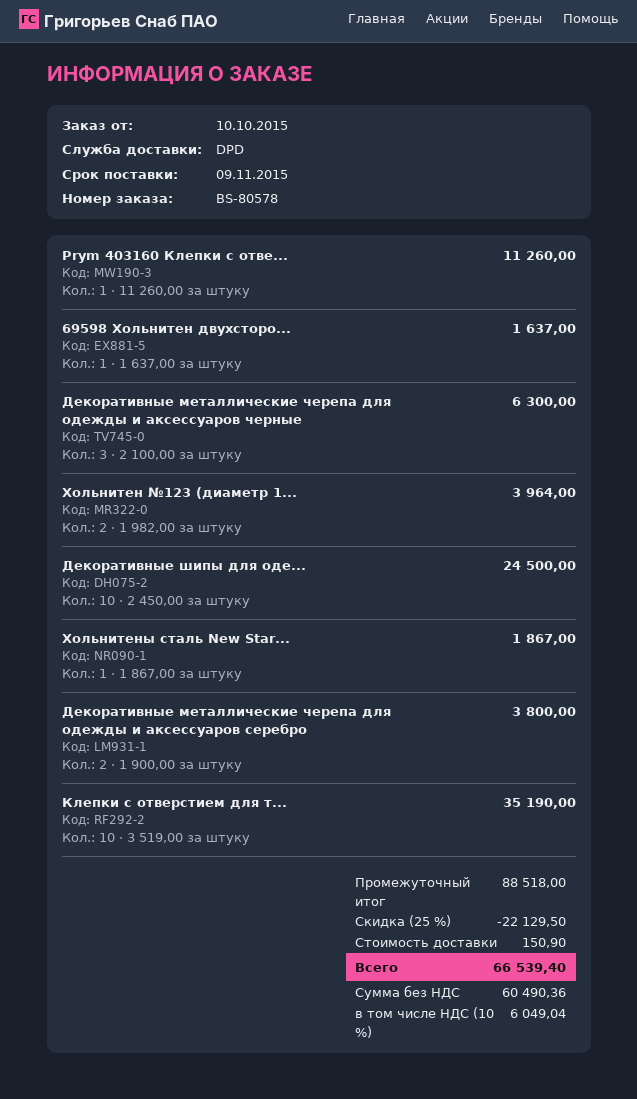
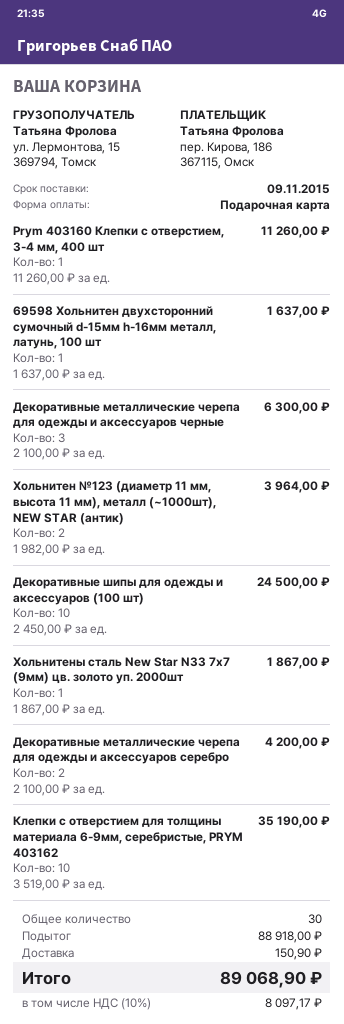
Декоративные металлические черепа для одежды и аксессуаров серебро: 2 x 1900.00 = 3800.00 -> 2 x 2100.00 = 4200.00
subtotal: 88518.00 -> 88918.00
discount: 25% = 22129.50 -> none
tax: 10% = 6049.04 -> 10% = 8097.17
total: 66539.40 -> 89068.90

